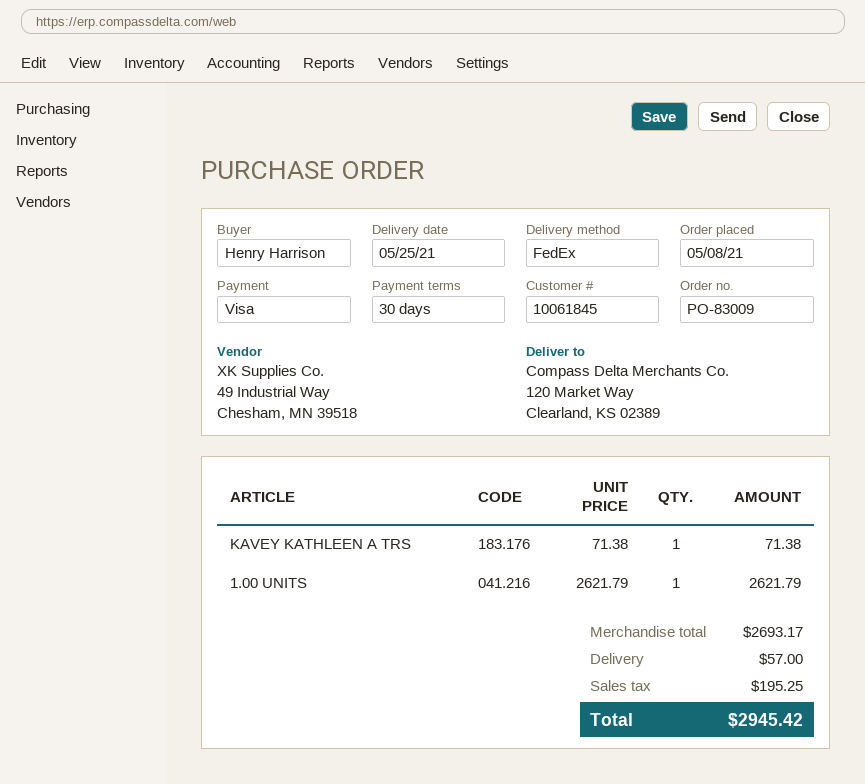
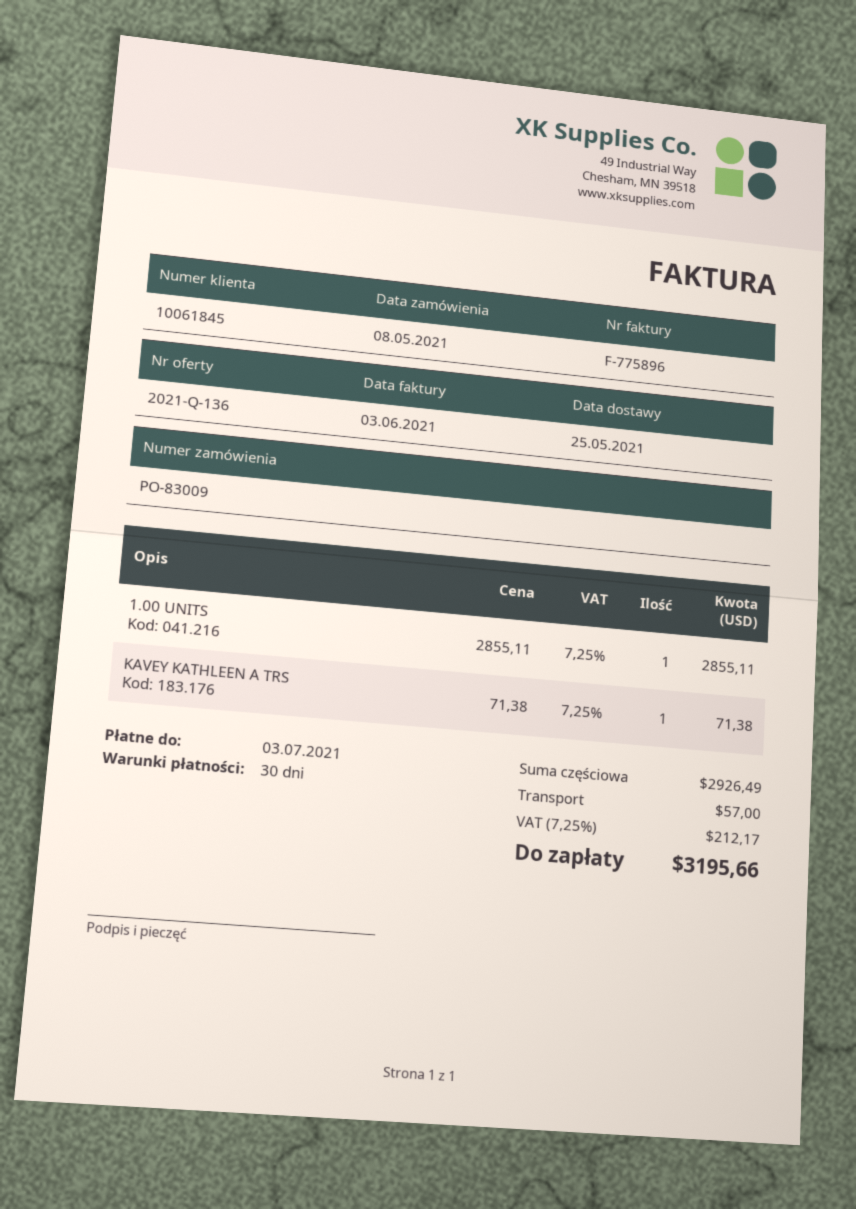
1.00 UNITS: 1 x 2621.79 = 2621.79 -> 1 x 2855.11 = 2855.11
subtotal: 2693.17 -> 2926.49
tax: 195.25 -> 212.17
total: 2945.42 -> 3195.66

